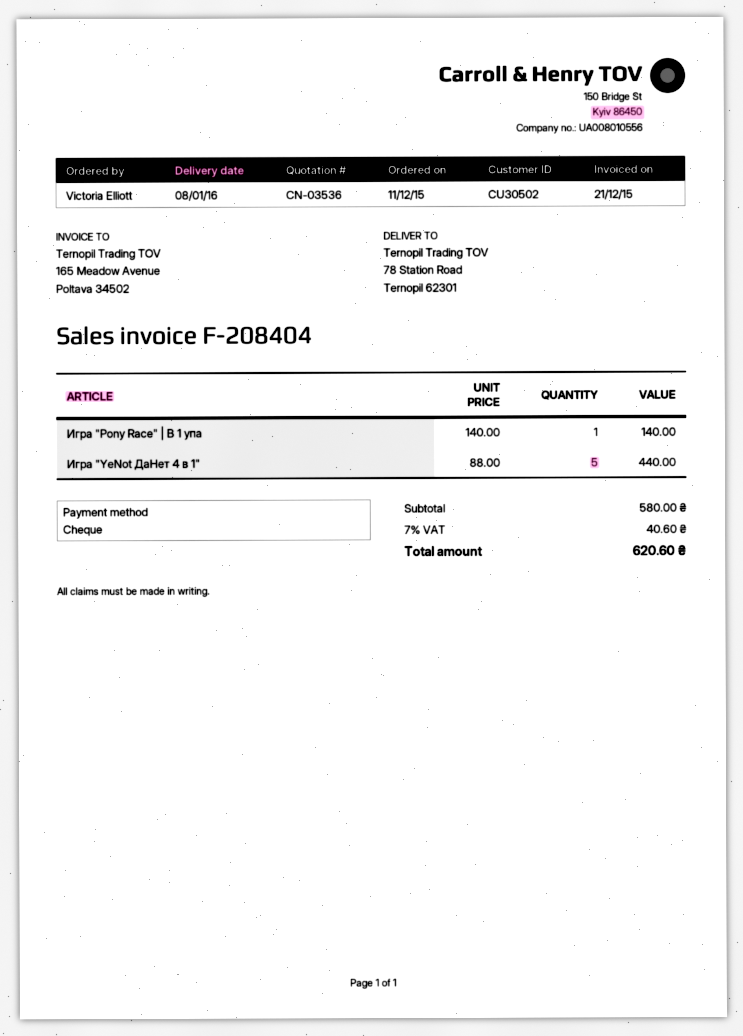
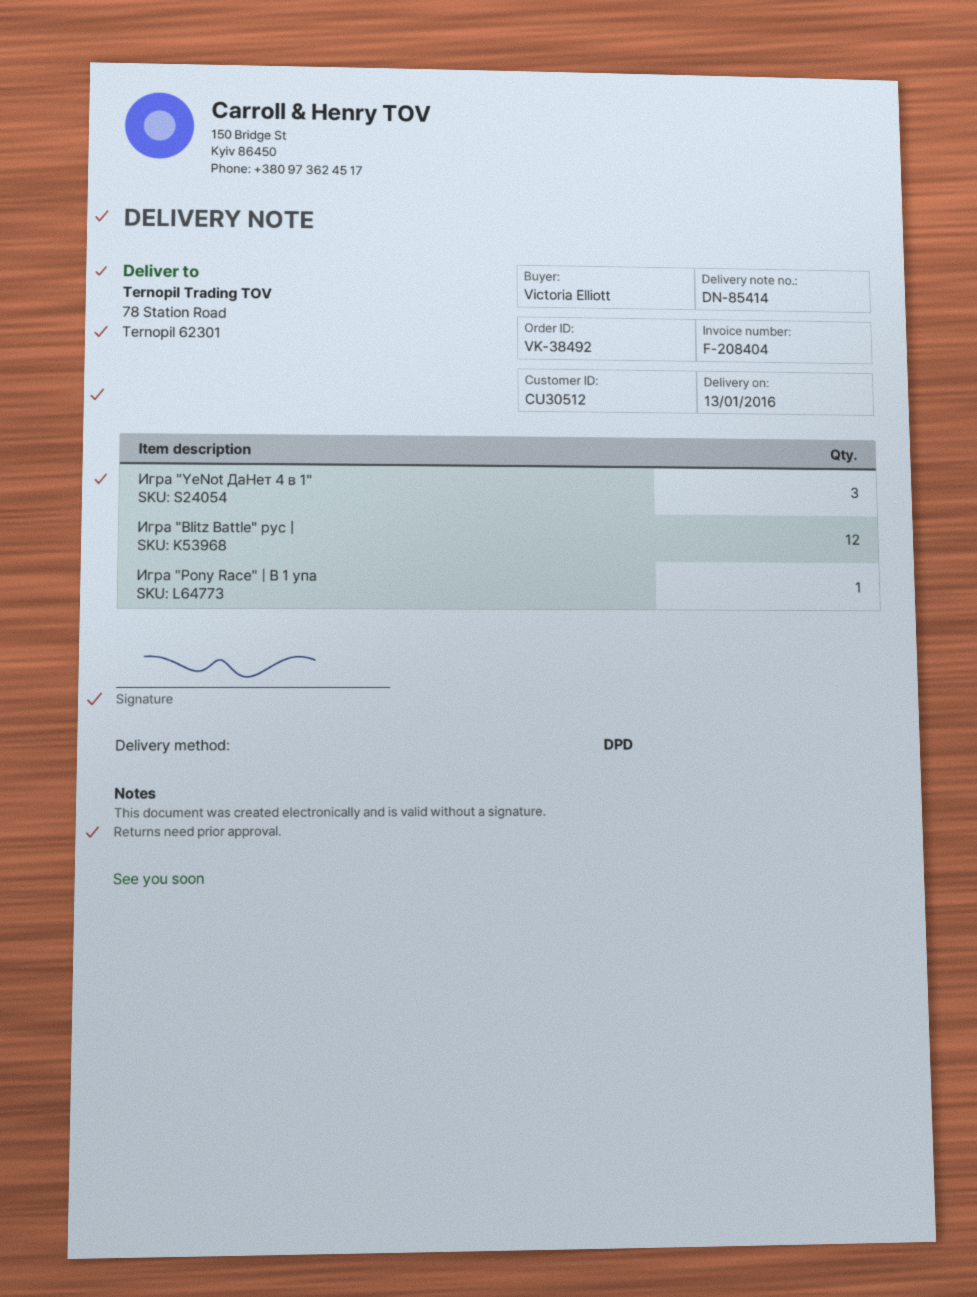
delivery date: 2016-01-08 -> 2016-01-13
customer number: CU30502 -> CU30512
Игра "YeNot ДаНет 4 в 1": 5 -> 3
Игра "Blitz Battle" рус |: none -> 12

